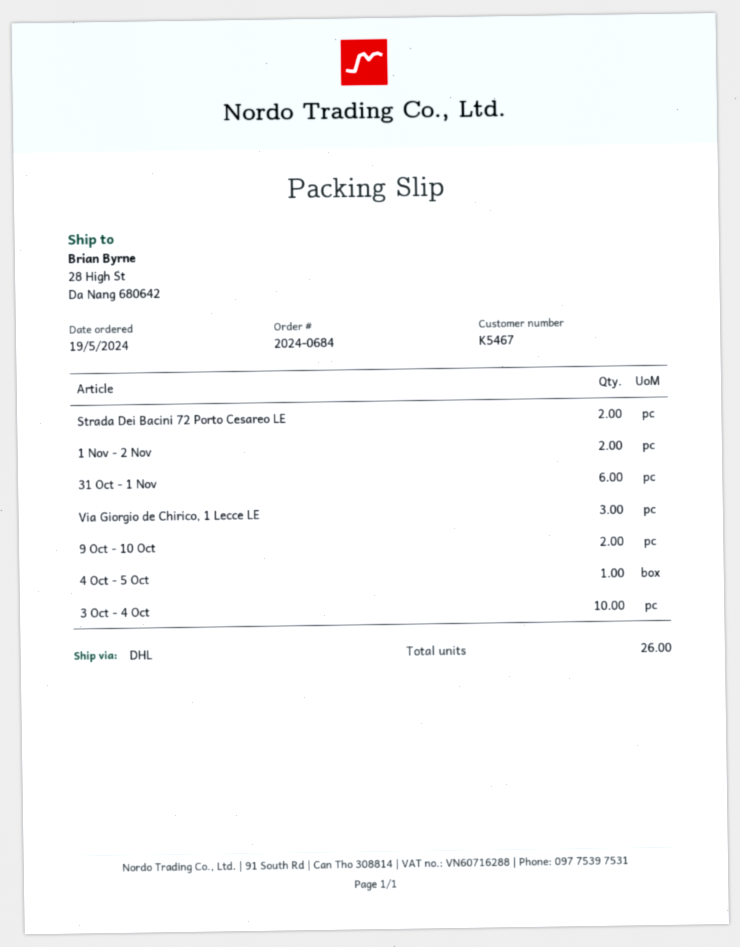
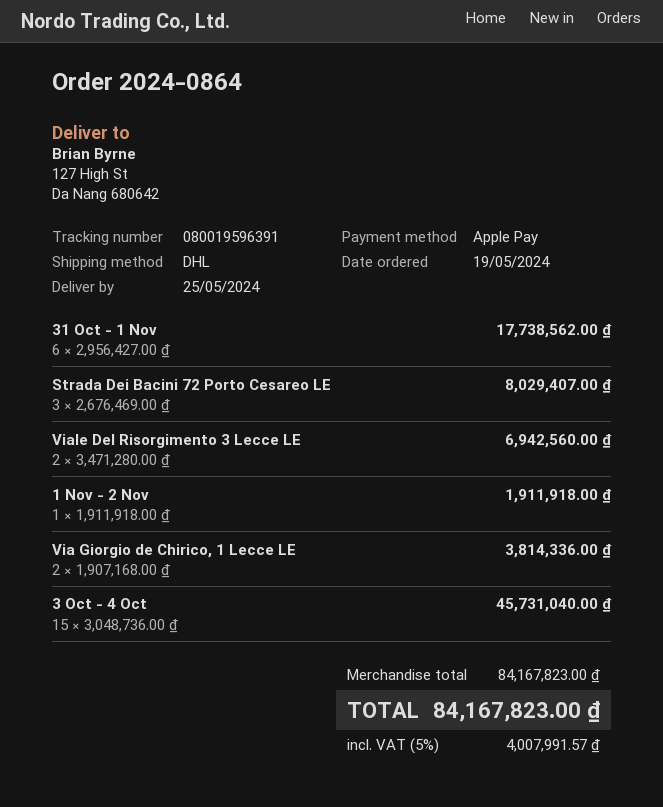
order number: 2024-0684 -> 2024-0864
ship to: 28 High St, Da Nang 680642 -> 127 High St, Da Nang 680642
Strada Dei Bacini 72 Porto Cesareo LE: 2 -> 3
1 Nov - 2 Nov: 2 -> 1
Via Giorgio de Chirico, 1 Lecce LE: 3 -> 2
9 Oct - 10 Oct: 2 -> none
4 Oct - 5 Oct: 1 -> none
3 Oct - 4 Oct: 10 -> 15
Viale Del Risorgimento 3 Lecce LE: none -> 2

